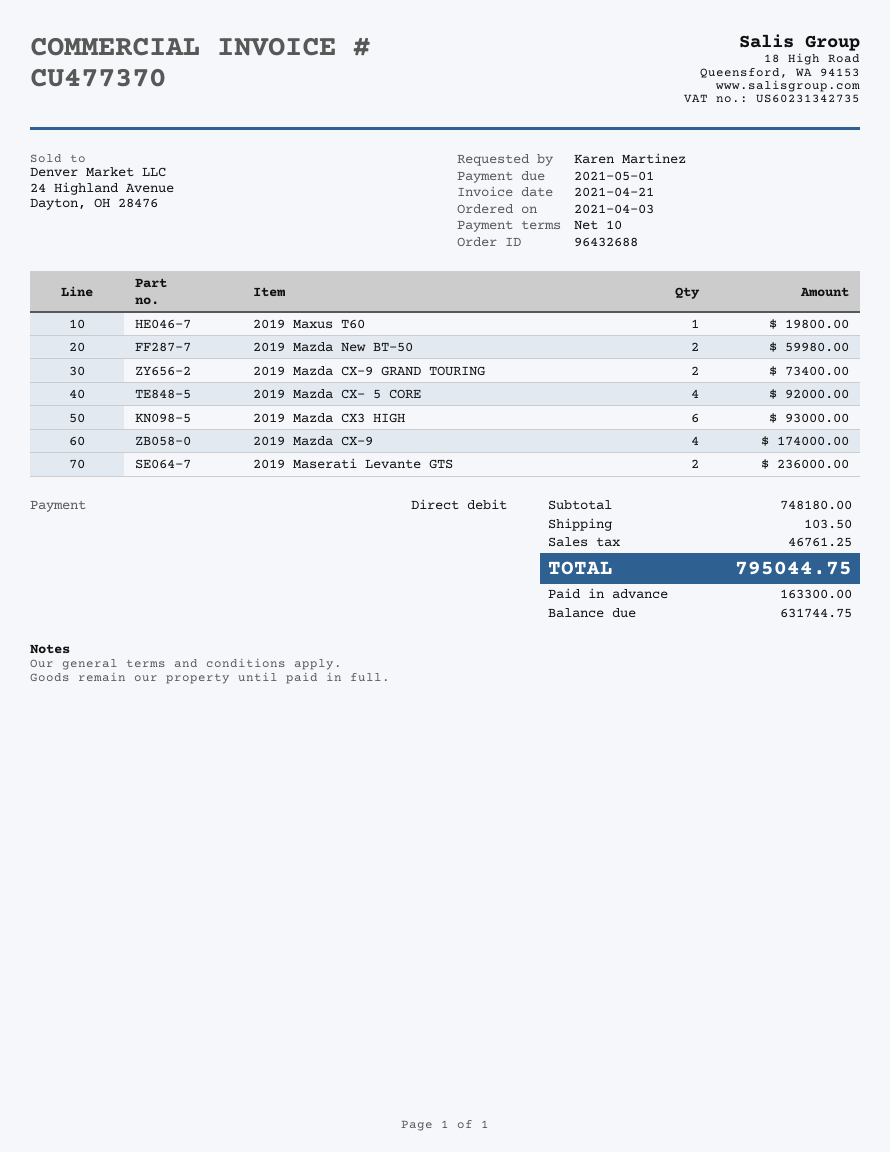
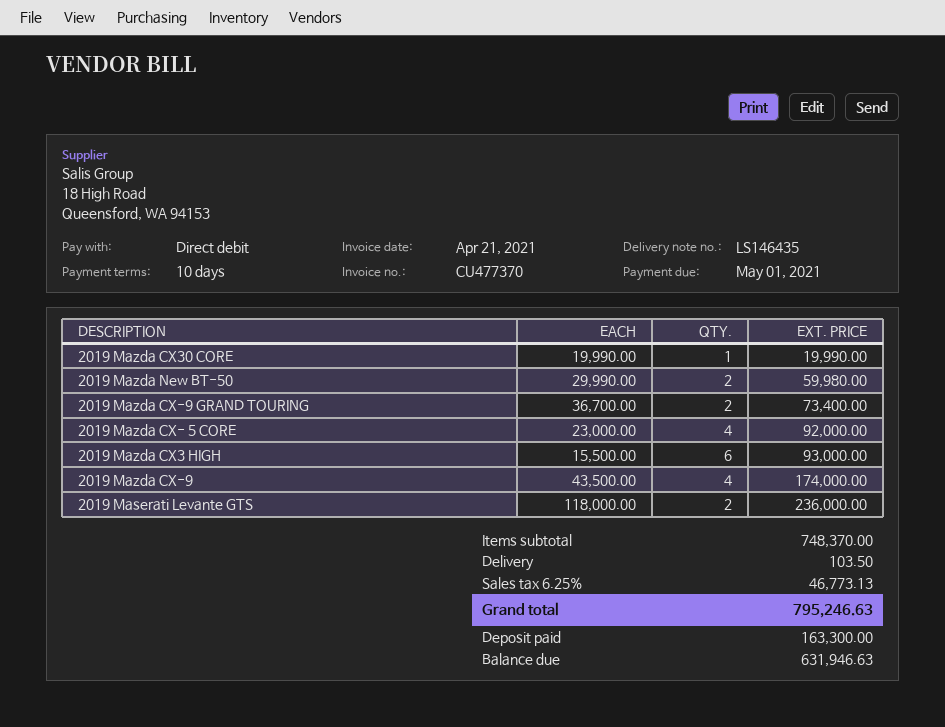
2019 Maxus T60: 1 for 19800.00 -> none
2019 Mazda CX30 CORE: none -> 1 for 19990.00
subtotal: 748180.00 -> 748370.00
tax: 46761.25 -> 46773.13
total: 795044.75 -> 795246.63
balance: 631744.75 -> 631946.63

